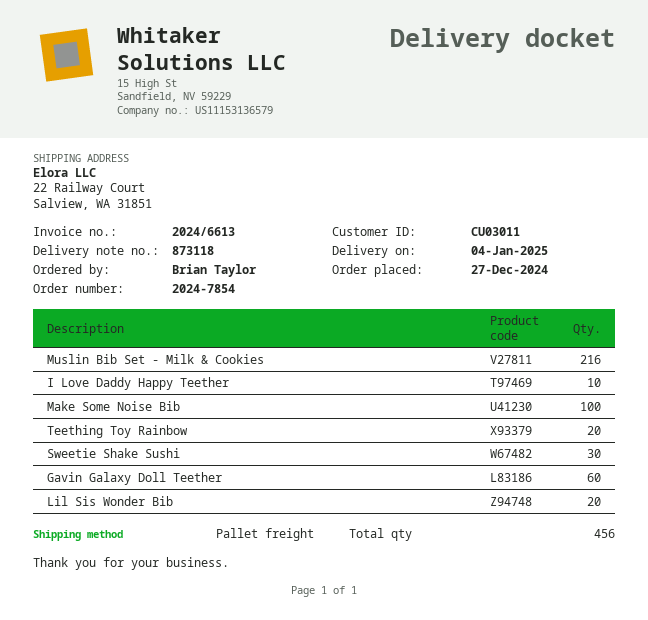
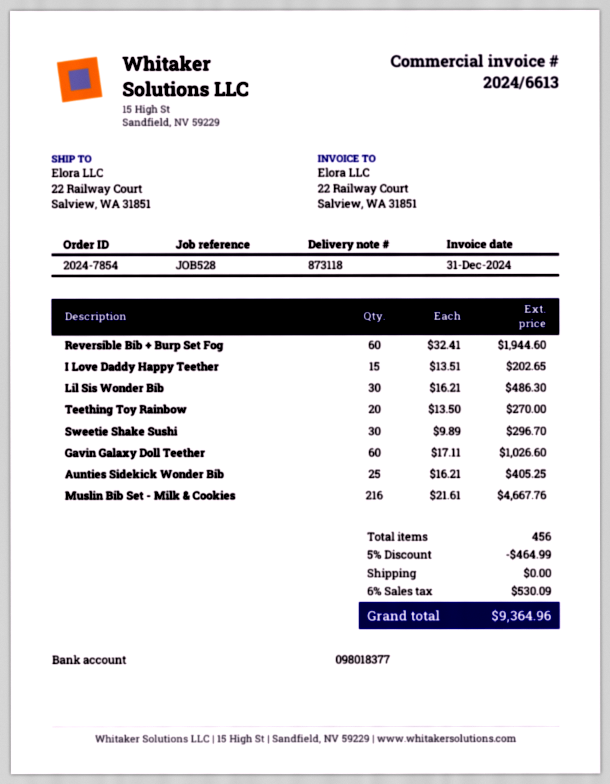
I Love Daddy Happy Teether: 10 -> 15
Make Some Noise Bib: 100 -> none
Lil Sis Wonder Bib: 20 -> 30
Reversible Bib + Burp Set Fog: none -> 60
Aunties Sidekick Wonder Bib: none -> 25

